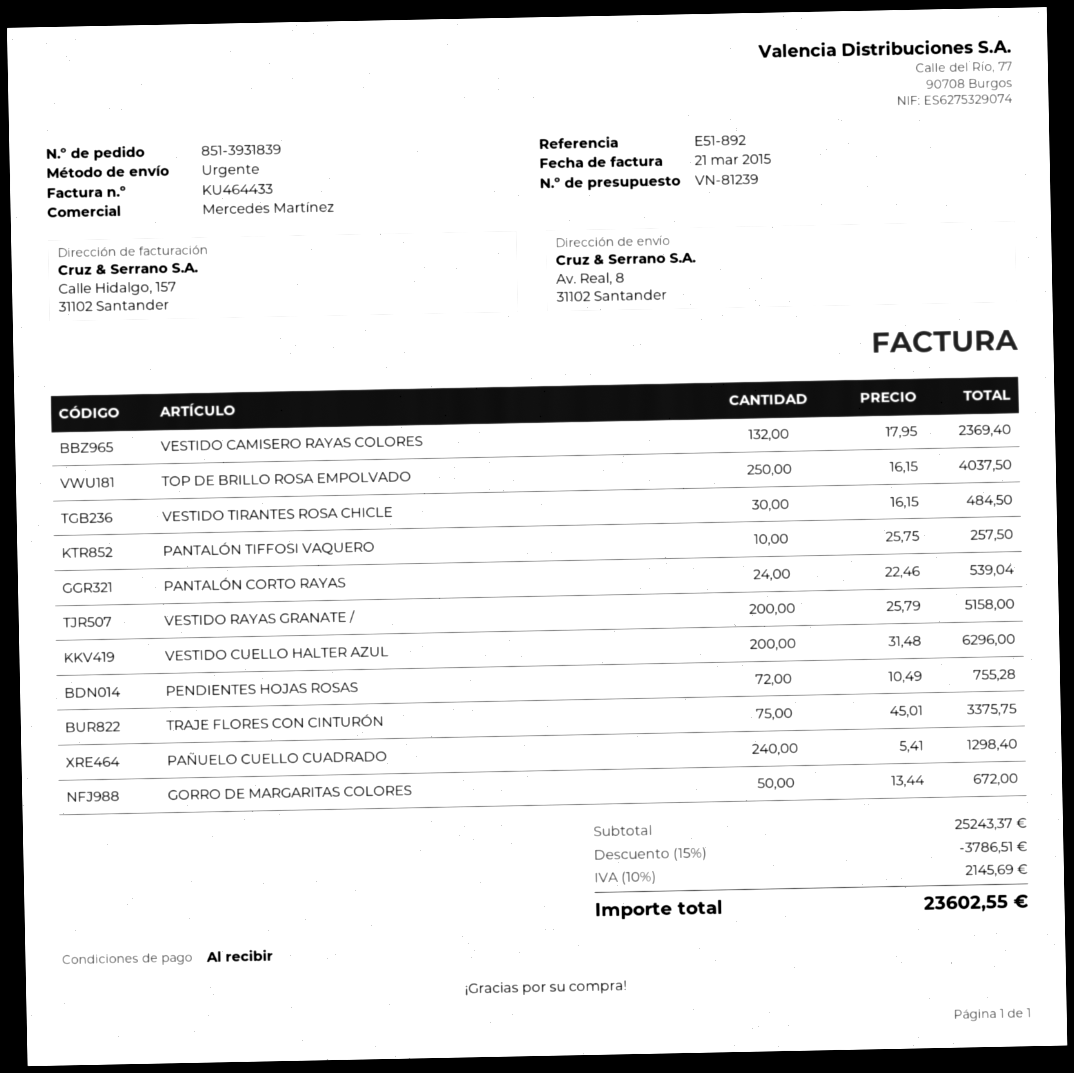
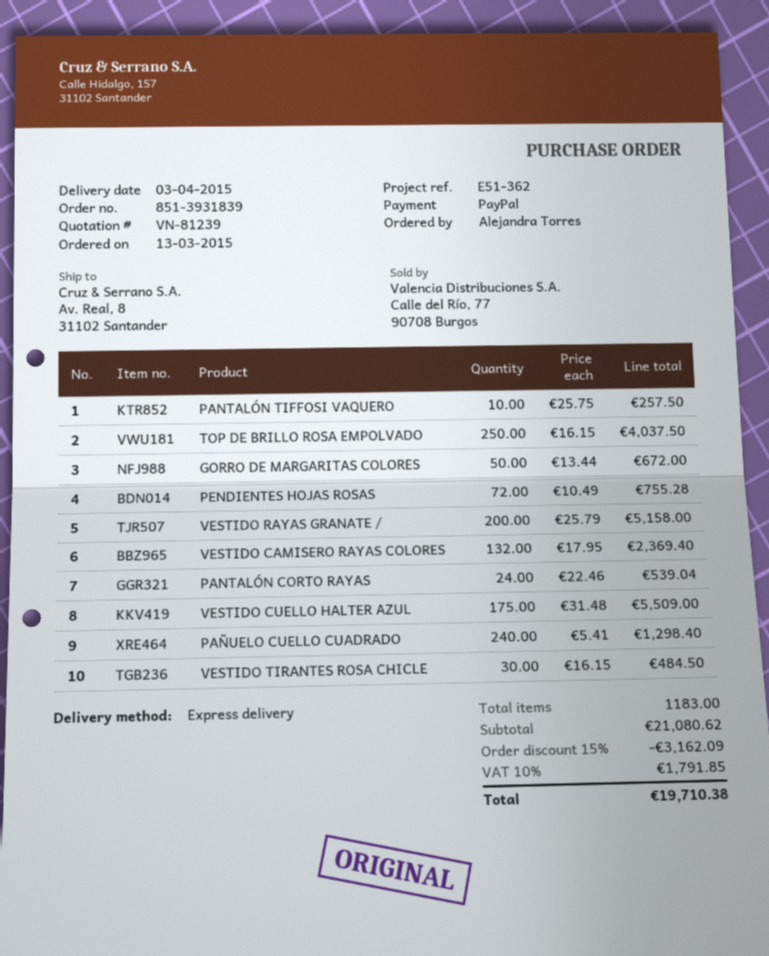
reference: E51-892 -> E51-362
VESTIDO CUELLO HALTER AZUL: 200 x 31.48 = 6296.00 -> 175 x 31.48 = 5509.00
TRAJE FLORES CON CINTURÓN: 75 x 45.01 = 3375.75 -> none
subtotal: 25243.37 -> 21080.62
discount: 15% = 3786.51 -> 15% = 3162.09
tax: 10% = 2145.69 -> 10% = 1791.85
total: 23602.55 -> 19710.38

